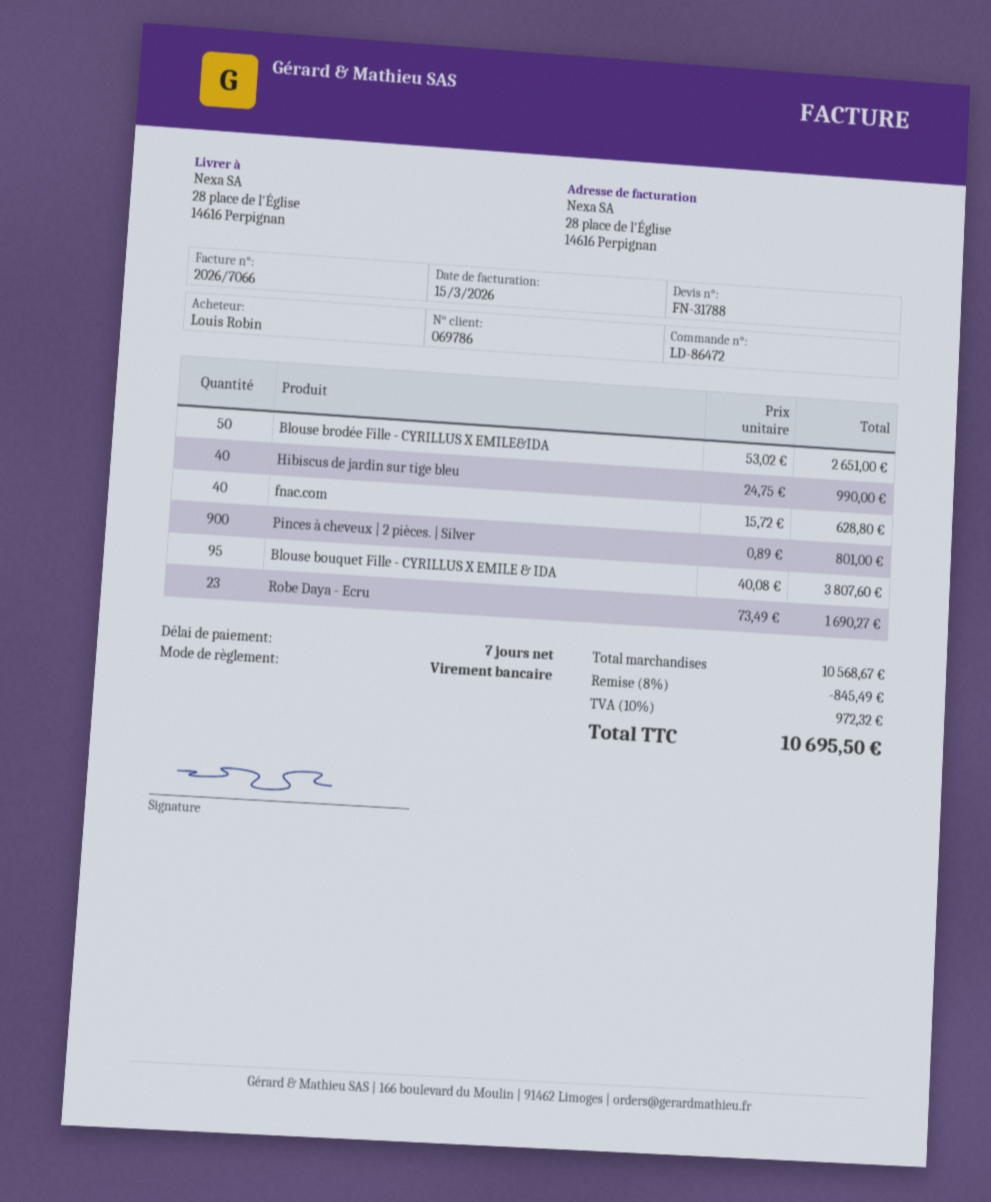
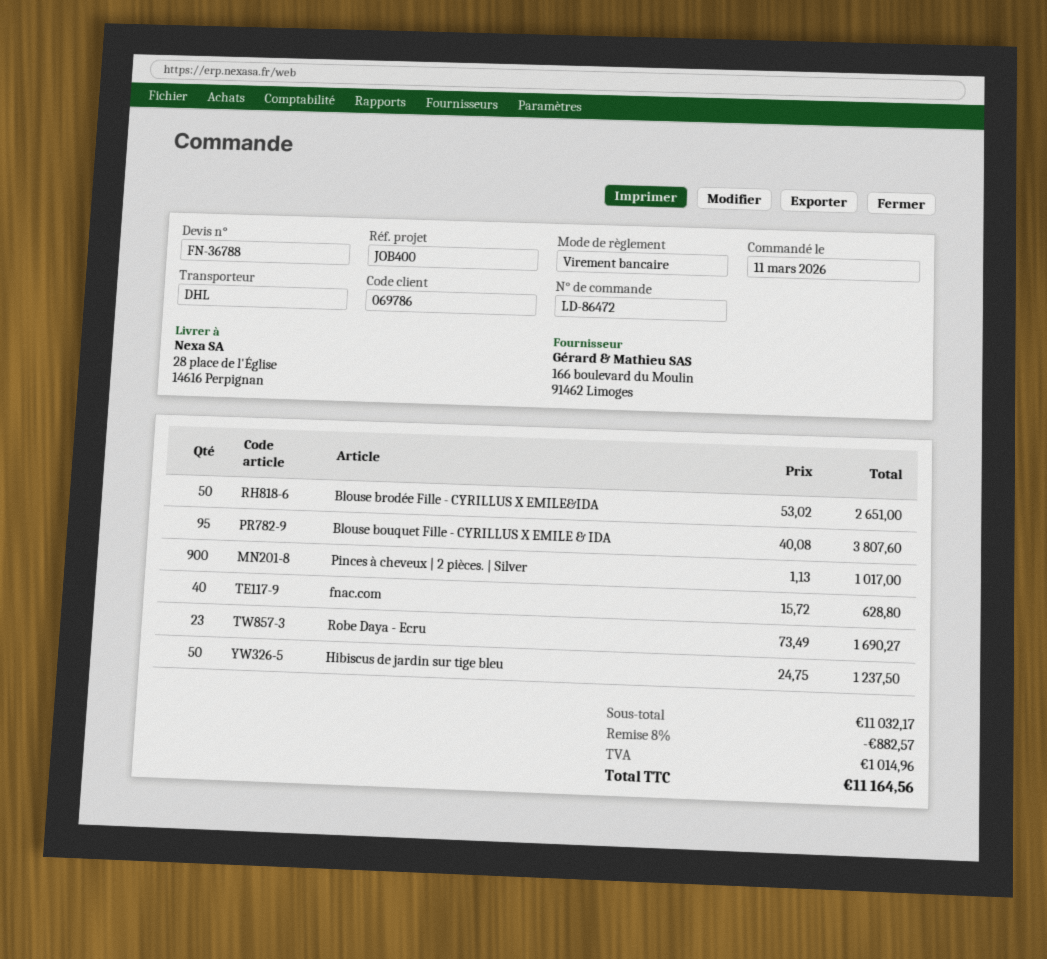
quote number: FN-31788 -> FN-36788
Hibiscus de jardin sur tige bleu: 40 x 24.75 = 990.00 -> 50 x 24.75 = 1237.50
Pinces à cheveux | 2 pièces. | Silver: 900 x 0.89 = 801.00 -> 900 x 1.13 = 1017.00
subtotal: 10568.67 -> 11032.17
discount: 8% = 845.49 -> 8% = 882.57
tax: 972.32 -> 1014.96
total: 10695.50 -> 11164.56

